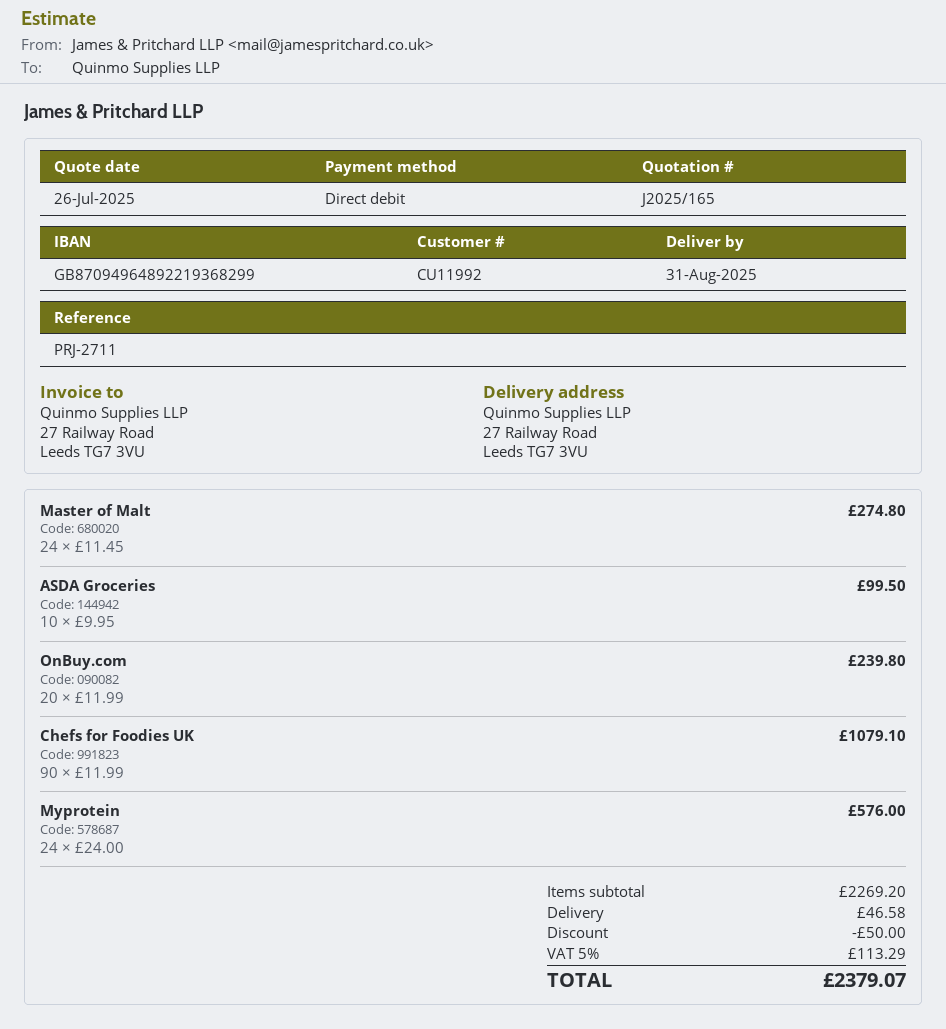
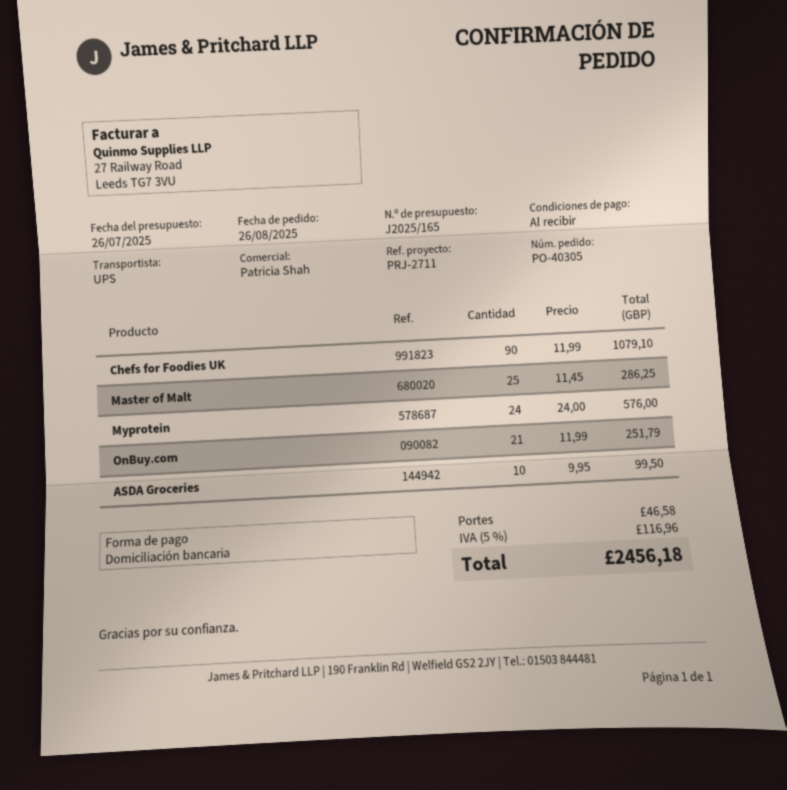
Master of Malt: 24 x 11.45 = 274.80 -> 25 x 11.45 = 286.25
OnBuy.com: 20 x 11.99 = 239.80 -> 21 x 11.99 = 251.79
discount: 50.00 -> none
tax: 5% = 113.29 -> 5% = 116.96
total: 2379.07 -> 2456.18

